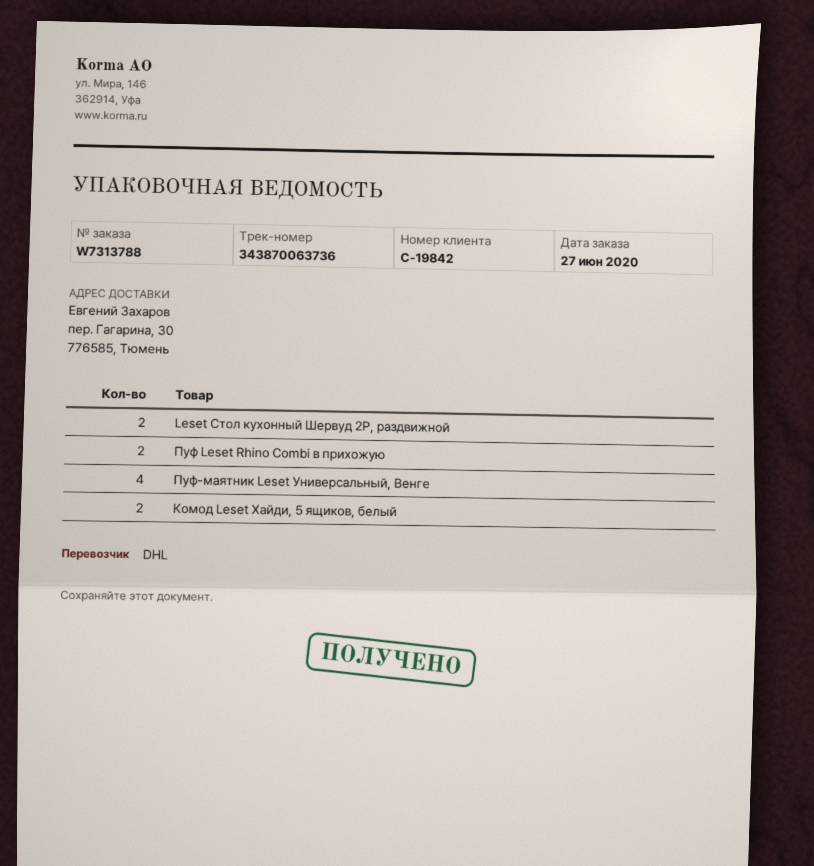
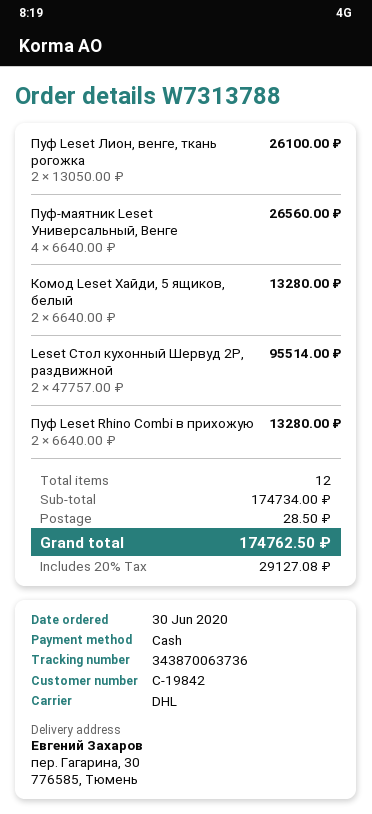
order date: 2020-06-27 -> 2020-06-30
Пуф Leset Лион, венге, ткань рогожка: none -> 2

